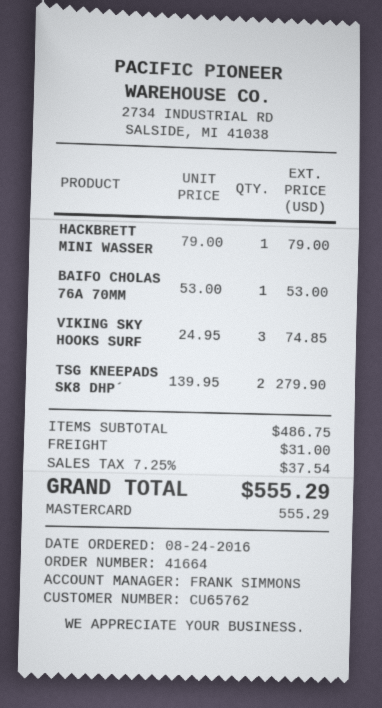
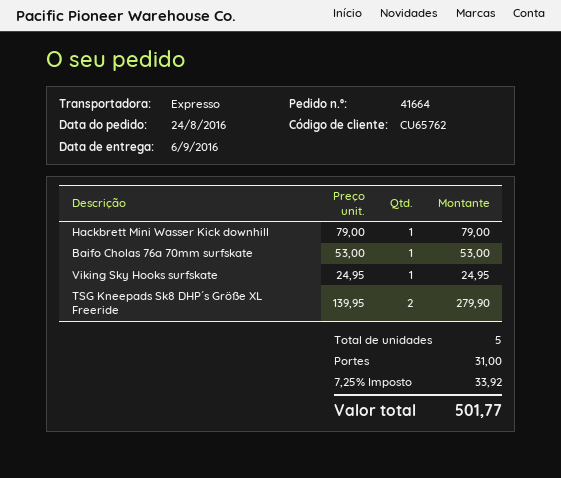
VIKING SKY HOOKS SURF: 3 x 24.95 = 74.85 -> 1 x 24.95 = 24.95
tax: 7.25% = 37.54 -> 7.25% = 33.92
total: 555.29 -> 501.77

